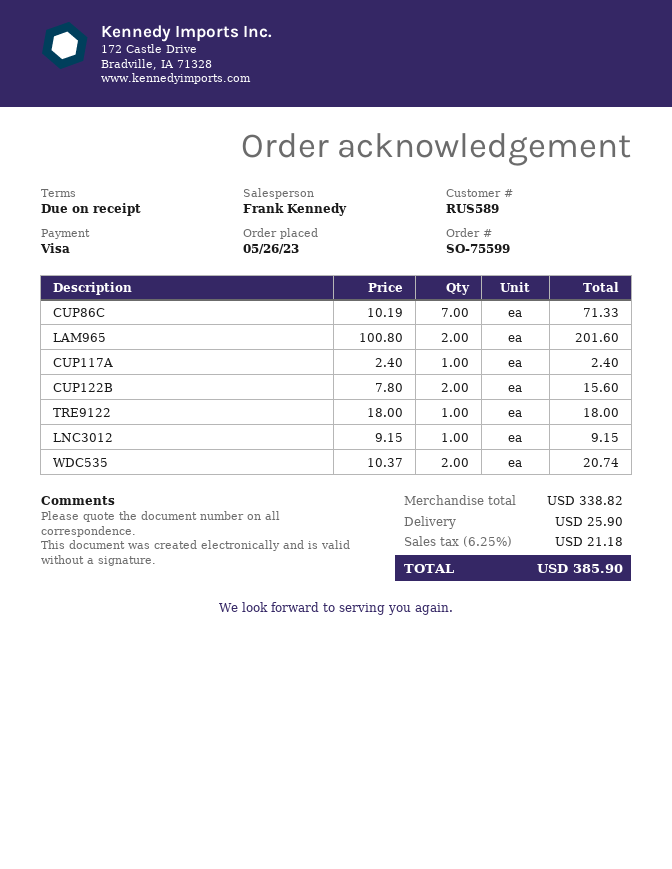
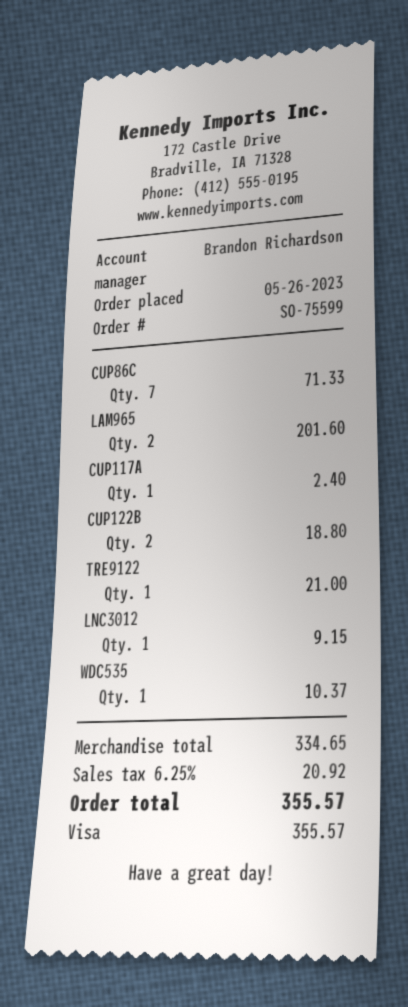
sales rep: Frank Kennedy -> Brandon Richardson
CUP122B: 2 for 15.60 -> 2 for 18.80
TRE9122: 1 for 18.00 -> 1 for 21.00
WDC535: 2 for 20.74 -> 1 for 10.37
subtotal: 338.82 -> 334.65
shipping: 25.90 -> none
tax: 6.25% = 21.18 -> 6.25% = 20.92
total: 385.90 -> 355.57

